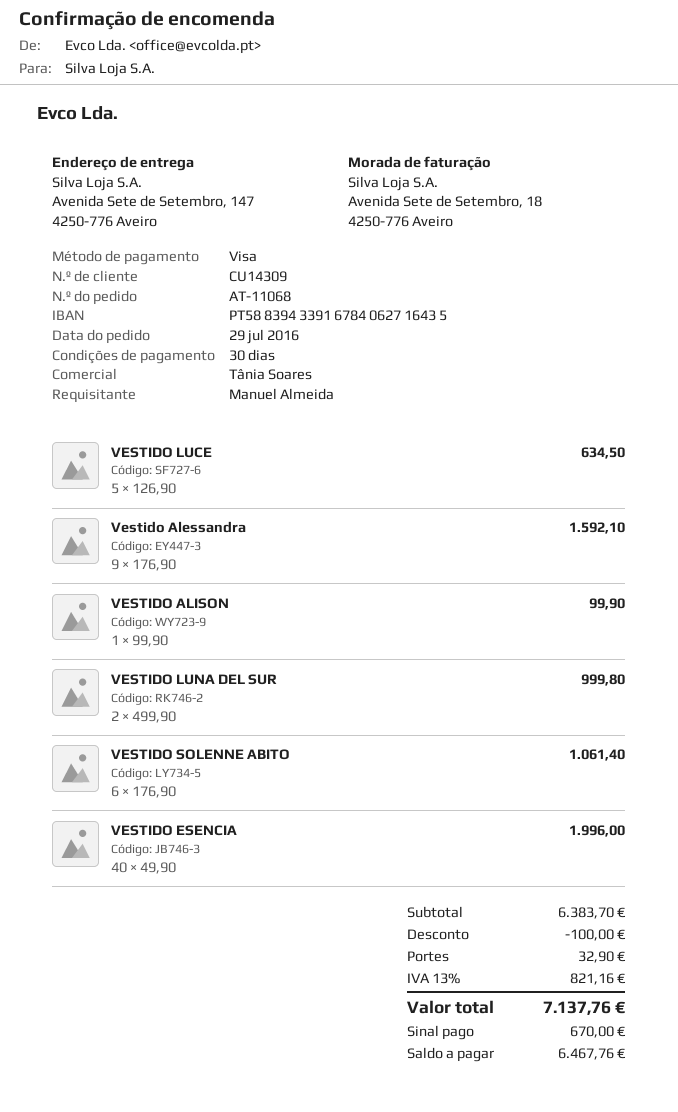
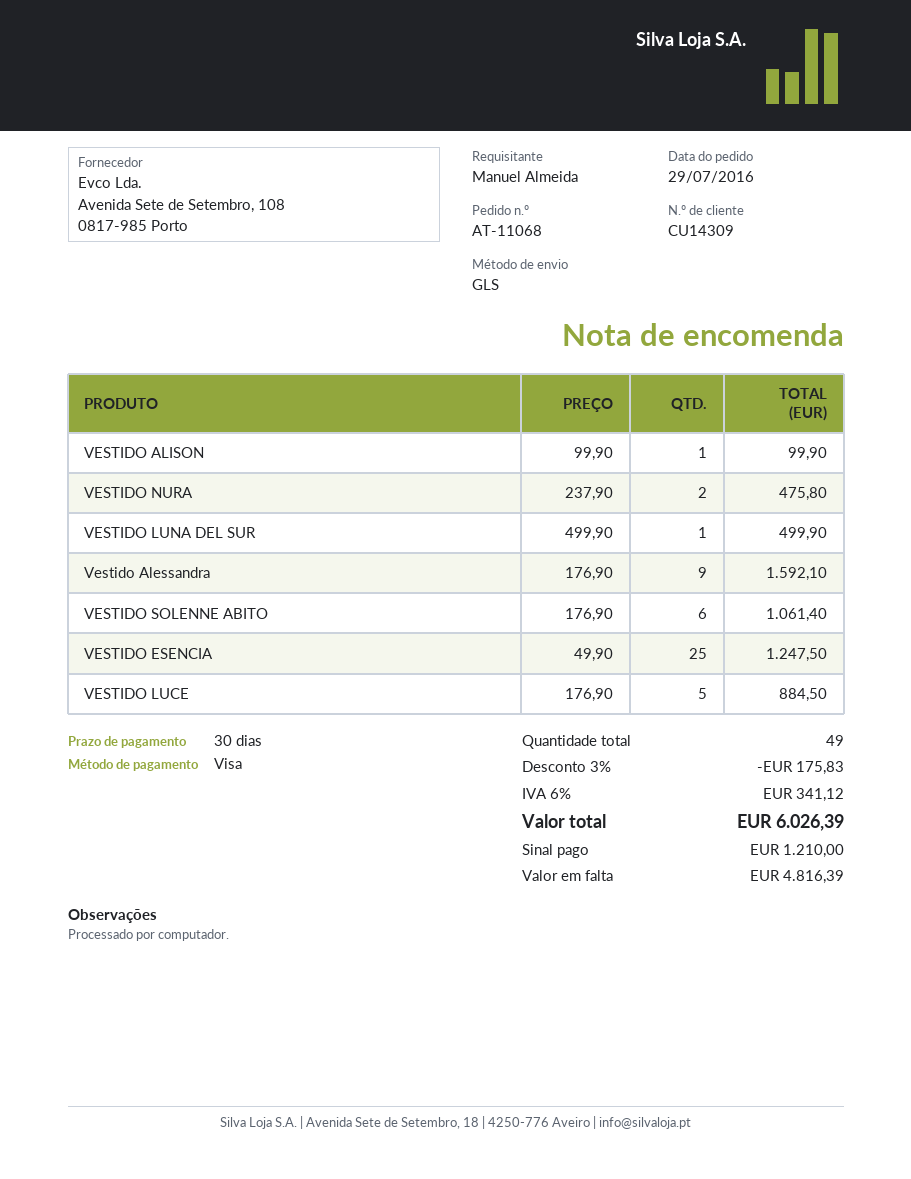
VESTIDO LUCE: 5 x 126.90 = 634.50 -> 5 x 176.90 = 884.50
VESTIDO LUNA DEL SUR: 2 x 499.90 = 999.80 -> 1 x 499.90 = 499.90
VESTIDO ESENCIA: 40 x 49.90 = 1996.00 -> 25 x 49.90 = 1247.50
VESTIDO NURA: none -> 2 x 237.90 = 475.80
discount: 100.00 -> 175.83
shipping: 32.90 -> none
tax: 13% = 821.16 -> 6% = 341.12
total: 7137.76 -> 6026.39
deposit: 670.00 -> 1210.00
balance: 6467.76 -> 4816.39

